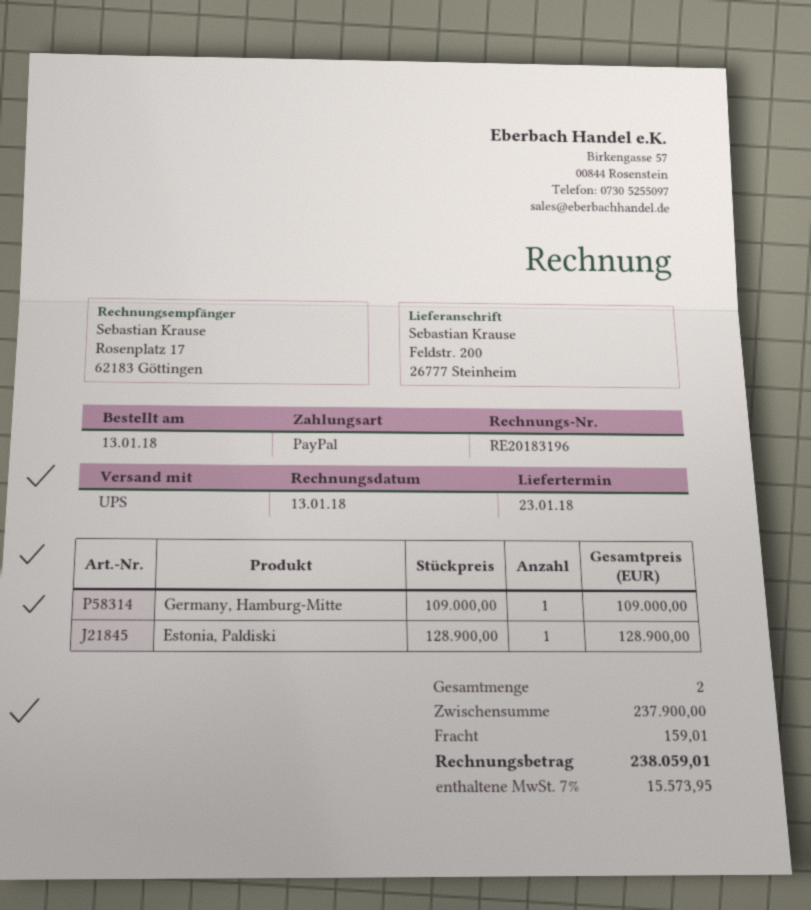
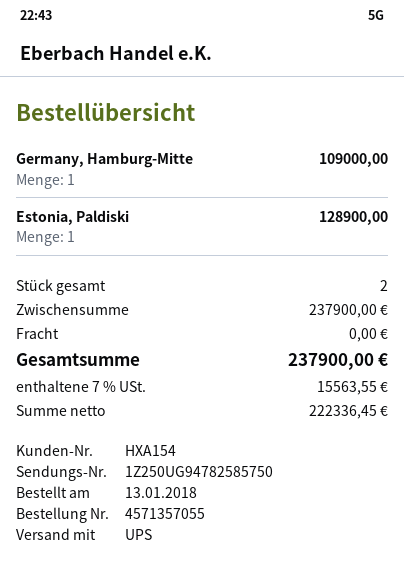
shipping: 159.01 -> 0.00
tax: 7% = 15573.95 -> 7% = 15563.55
total: 238059.01 -> 237900.00

